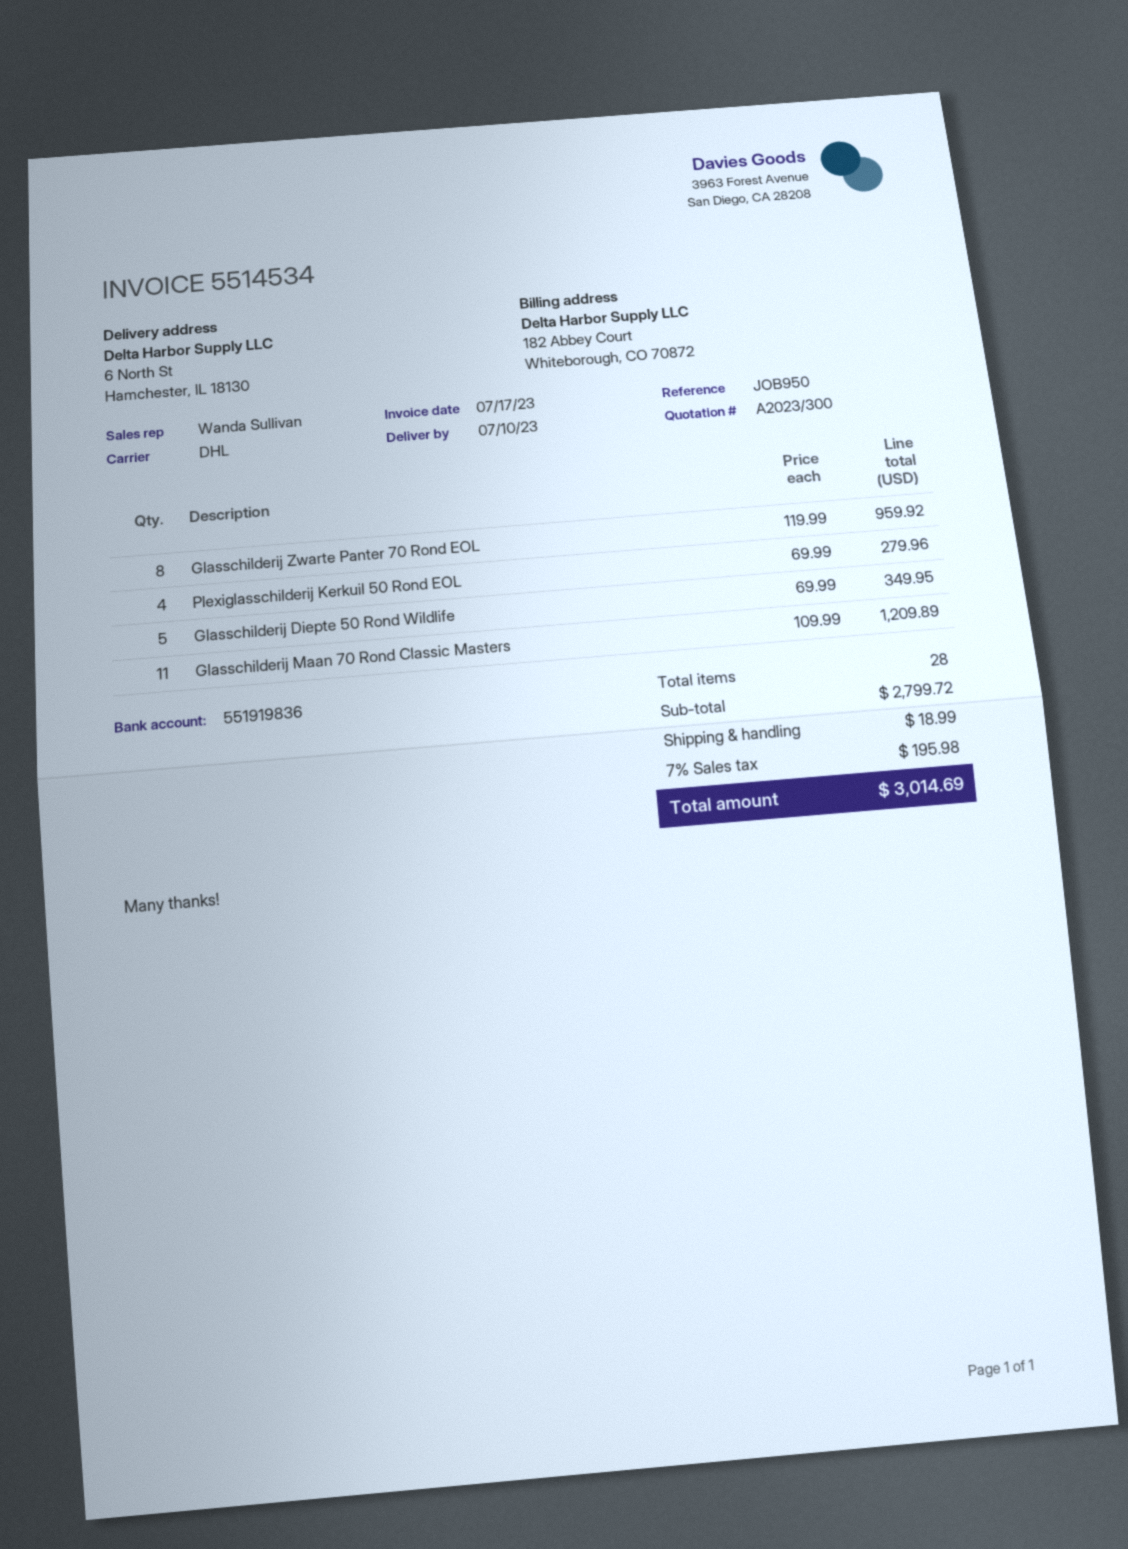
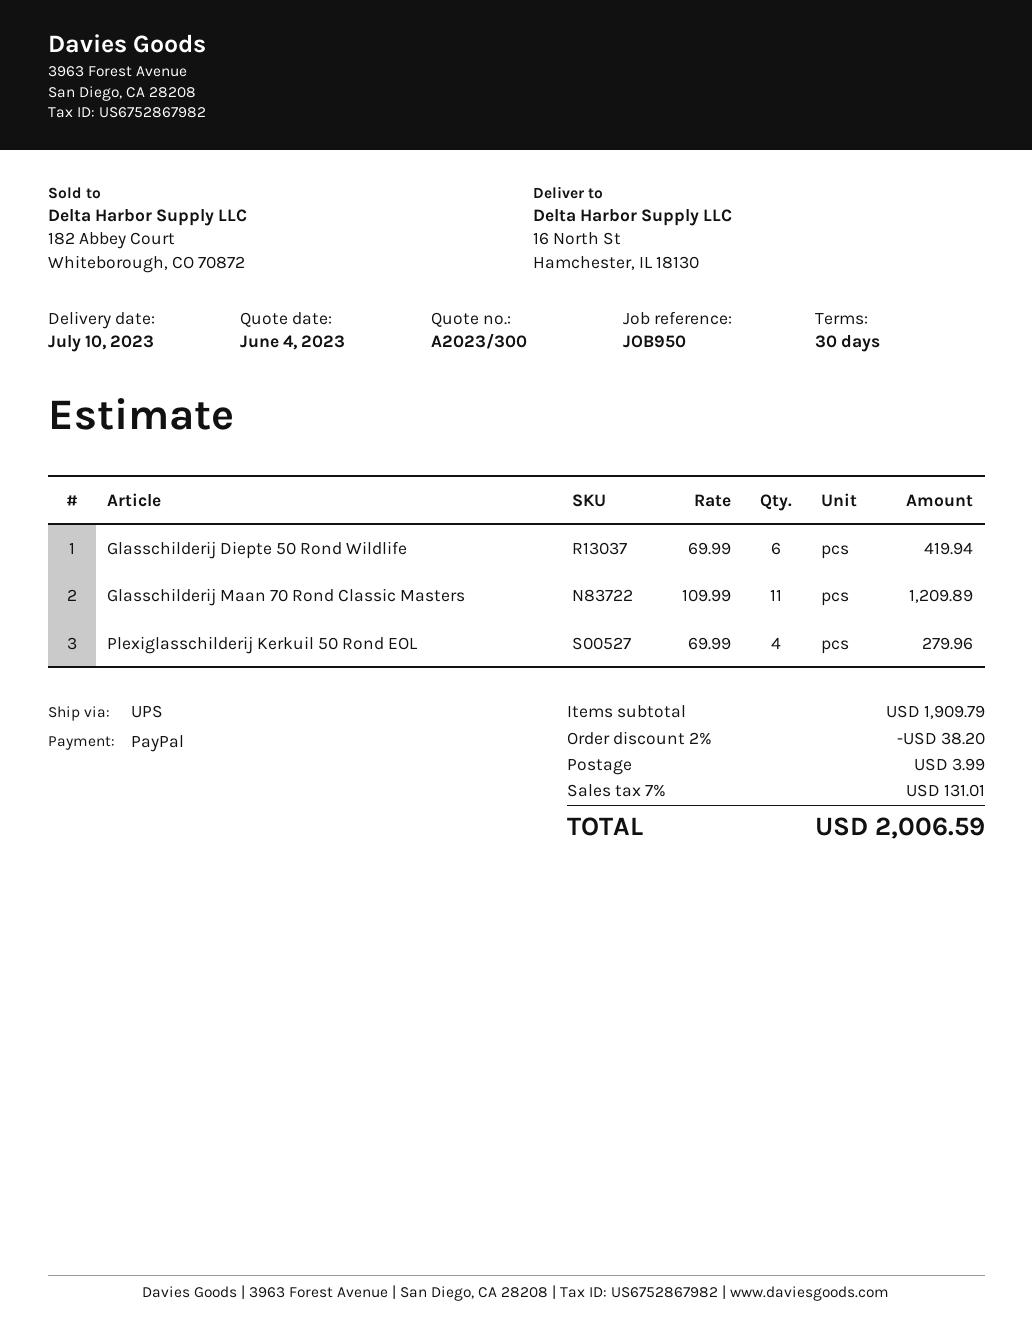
shipping method: DHL -> UPS
ship to: 6 North St, Hamchester, IL 18130 -> 16 North St, Hamchester, IL 18130
Glasschilderij Zwarte Panter 70 Rond EOL: 8 x 119.99 = 959.92 -> none
Glasschilderij Diepte 50 Rond Wildlife: 5 x 69.99 = 349.95 -> 6 x 69.99 = 419.94
subtotal: 2799.72 -> 1909.79
discount: none -> 2% = 38.20
shipping: 18.99 -> 3.99
tax: 7% = 195.98 -> 7% = 131.01
total: 3014.69 -> 2006.59

